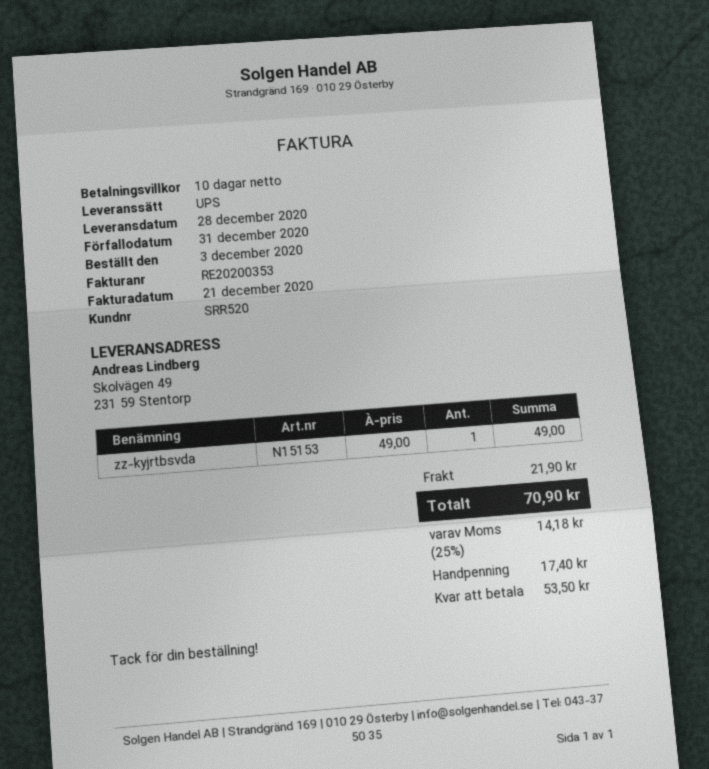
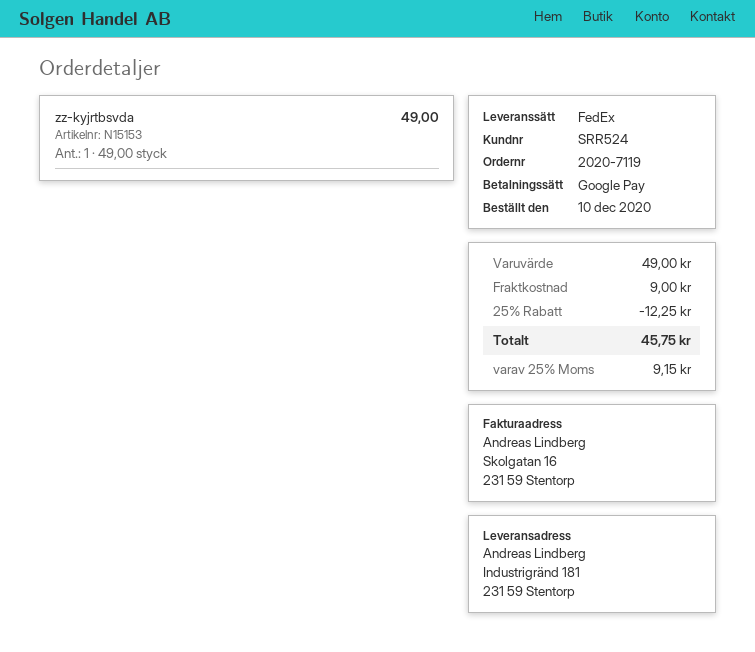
order date: 2020-12-03 -> 2020-12-10
customer number: SRR520 -> SRR524
shipping method: UPS -> FedEx
ship to: Skolvägen 49, 231 59 Stentorp -> Industrigränd 181, 231 59 Stentorp
discount: none -> 25% = 12.25
shipping: 21.90 -> 9.00
tax: 25% = 14.18 -> 25% = 9.15
total: 70.90 -> 45.75

